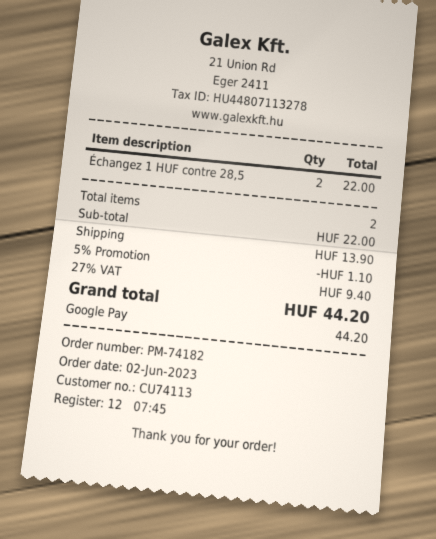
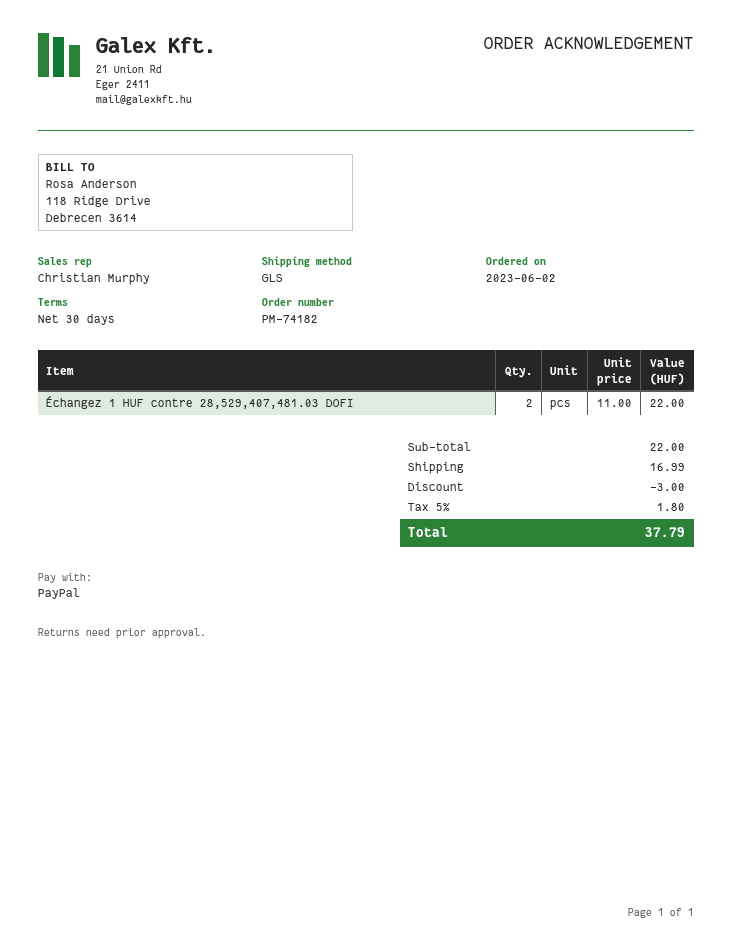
payment method: Google Pay -> PayPal
discount: 1.10 -> 3.00
shipping: 13.90 -> 16.99
tax: 27% = 9.40 -> 5% = 1.80
total: 44.20 -> 37.79

